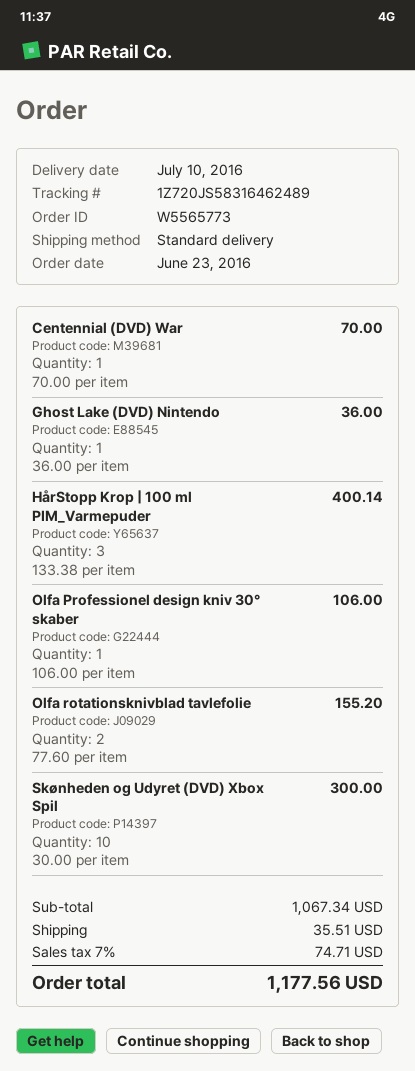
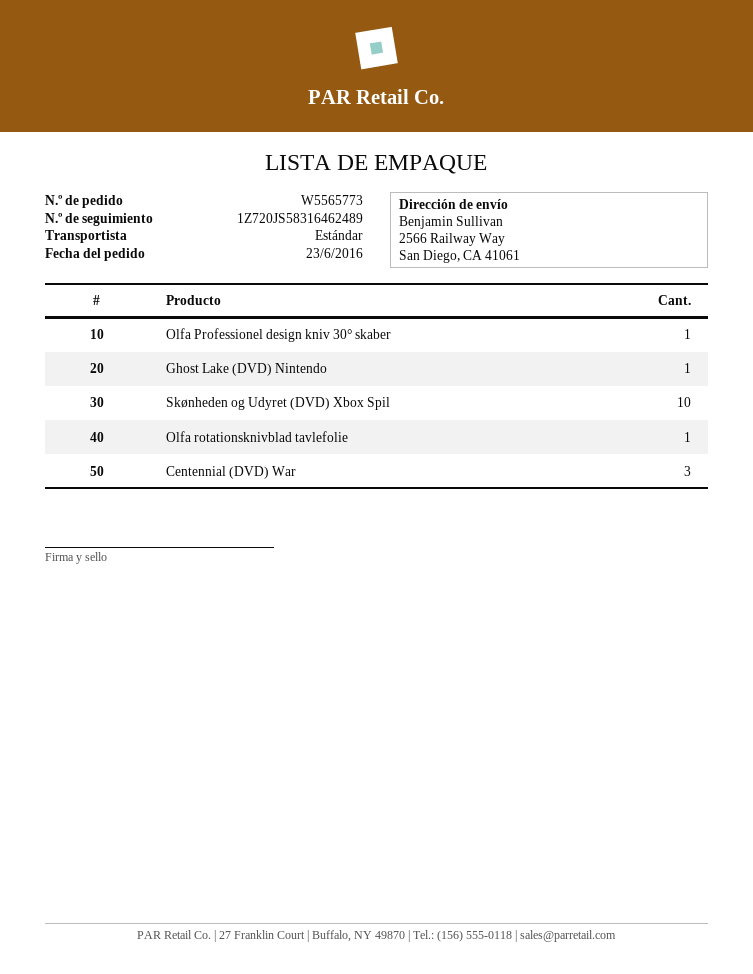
Centennial (DVD) War: 1 -> 3
HårStopp Krop | 100 ml PIM_Varmepuder: 3 -> none
Olfa rotationsknivblad tavlefolie: 2 -> 1

